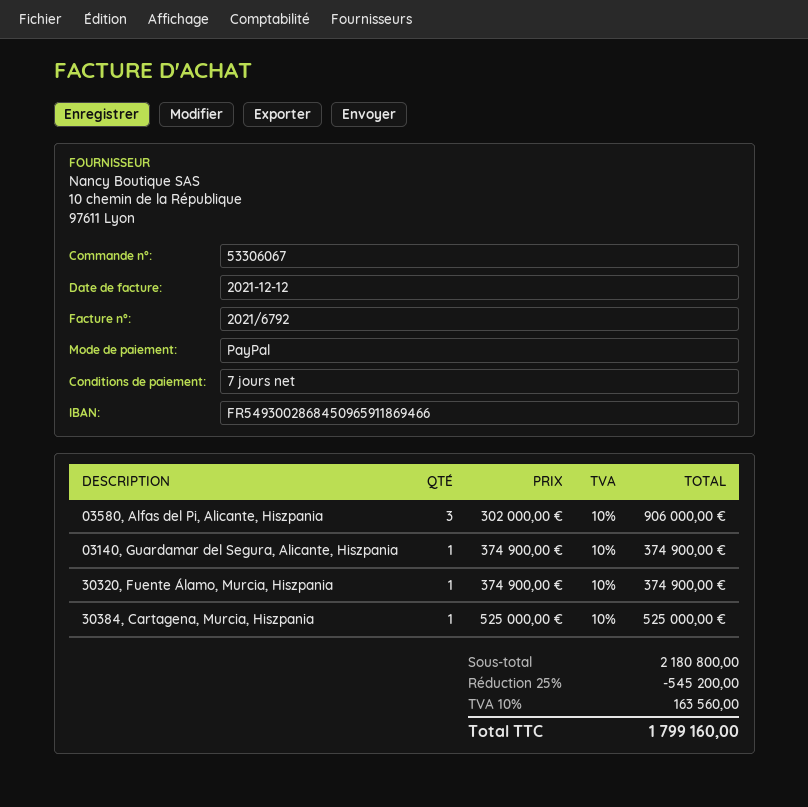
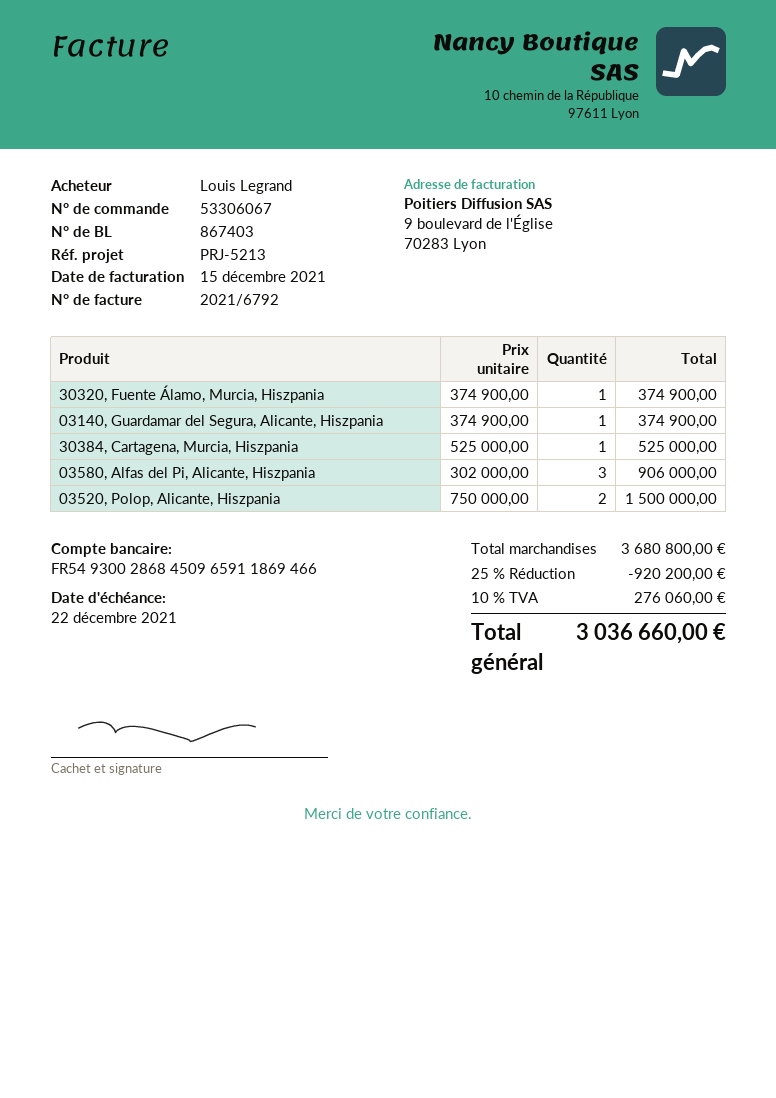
invoice date: 2021-12-12 -> 2021-12-15
03520, Polop, Alicante, Hiszpania: none -> 2 x 750000.00 = 1500000.00
subtotal: 2180800.00 -> 3680800.00
discount: 25% = 545200.00 -> 25% = 920200.00
tax: 10% = 163560.00 -> 10% = 276060.00
total: 1799160.00 -> 3036660.00

